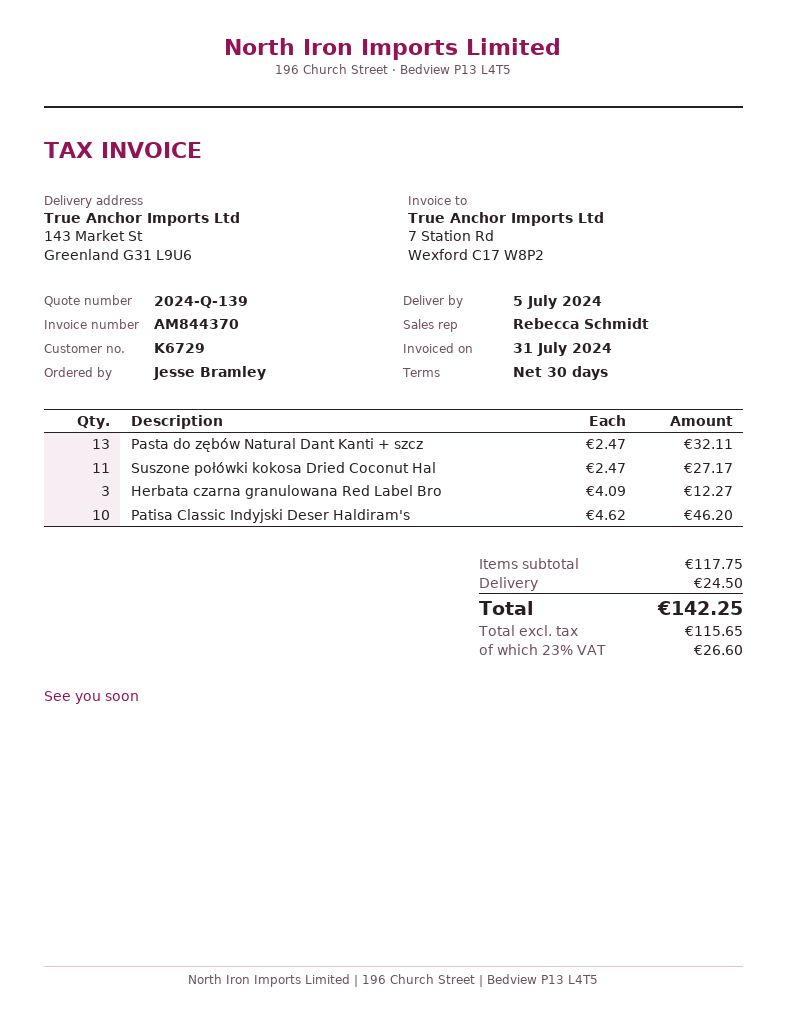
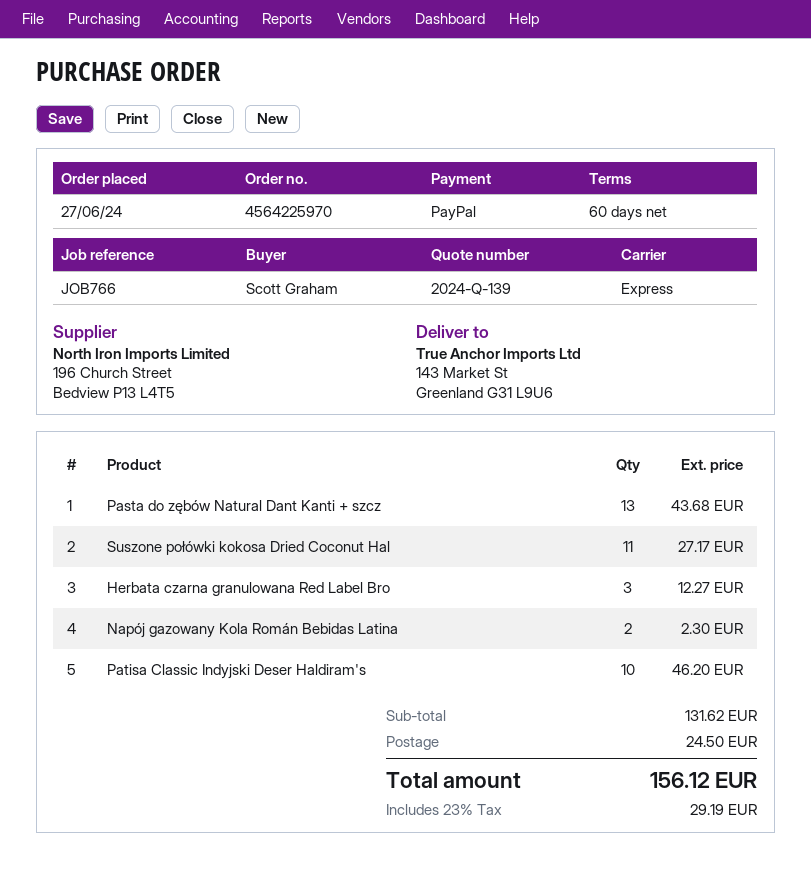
payment terms: 30 days -> 60 days
ordered by: Jesse Bramley -> Scott Graham
Pasta do zębów Natural Dant Kanti + szcz: 13 for 32.11 -> 13 for 43.68
Napój gazowany Kola Román Bebidas Latina: none -> 2 for 2.30
subtotal: 117.75 -> 131.62
tax: 23% = 26.60 -> 23% = 29.19
total: 142.25 -> 156.12

